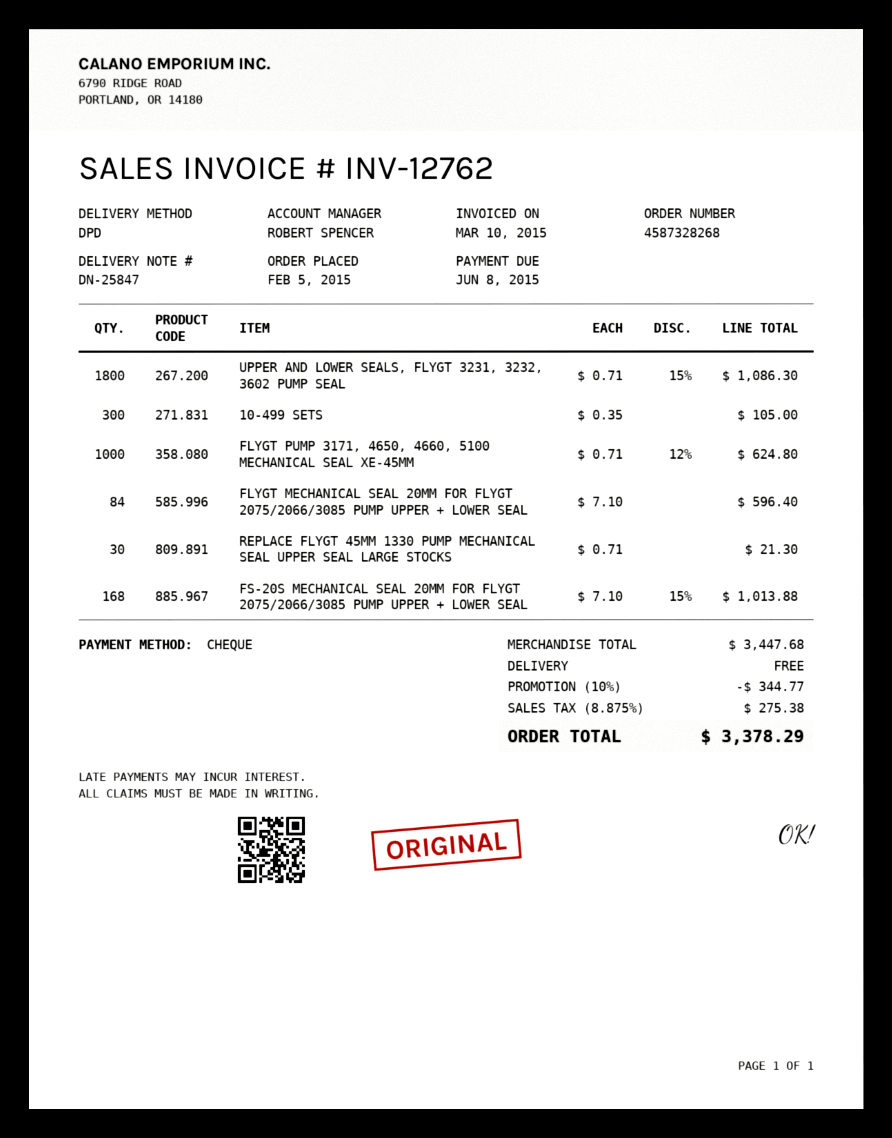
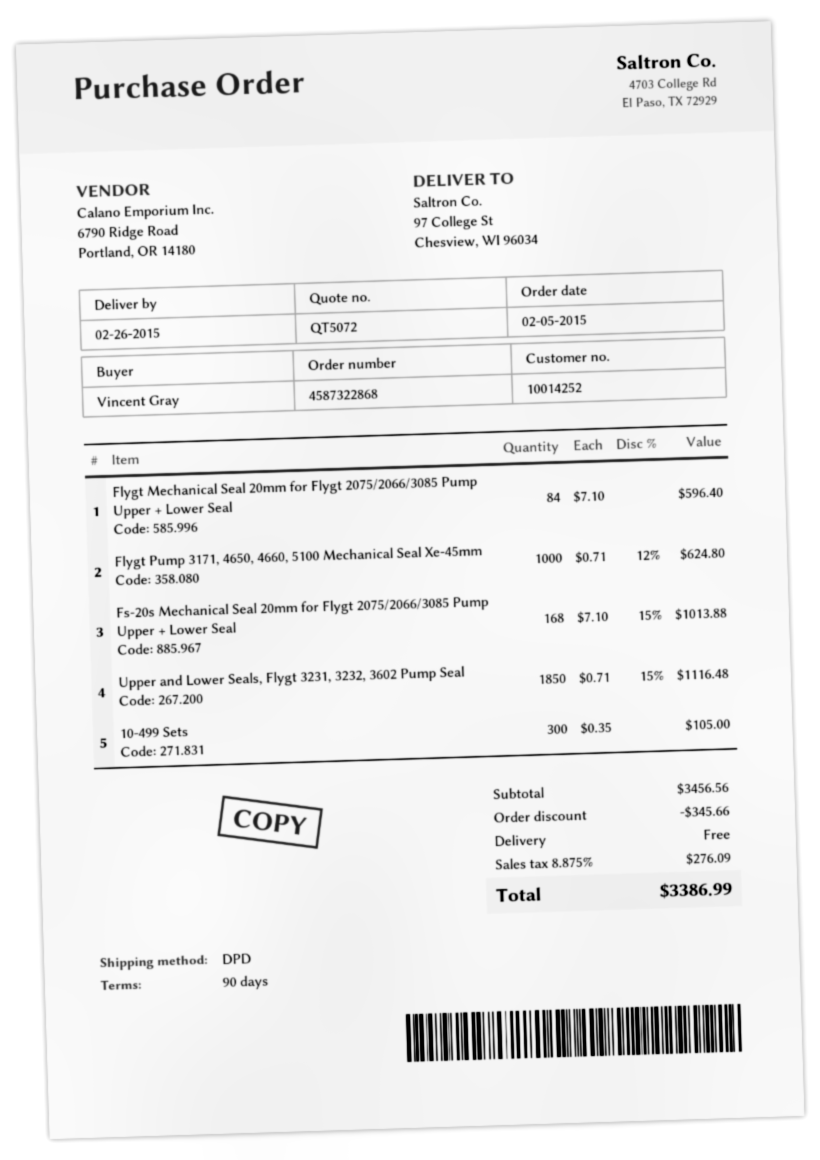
order number: 4587328268 -> 4587322868
UPPER AND LOWER SEALS, FLYGT 3231, 3232, 3602 PUMP SEAL: 1800 x 0.71 - 15% = 1086.30 -> 1850 x 0.71 - 15% = 1116.48
REPLACE FLYGT 45MM 1330 PUMP MECHANICAL SEAL UPPER SEAL LARGE STOCKS: 30 x 0.71 = 21.30 -> none
subtotal: 3447.68 -> 3456.56
discount: 344.77 -> 345.66
tax: 8.875% = 275.38 -> 8.875% = 276.09
total: 3378.29 -> 3386.99

